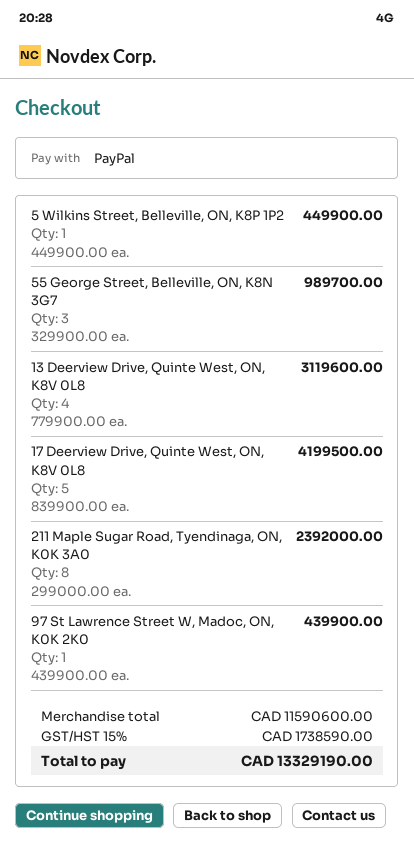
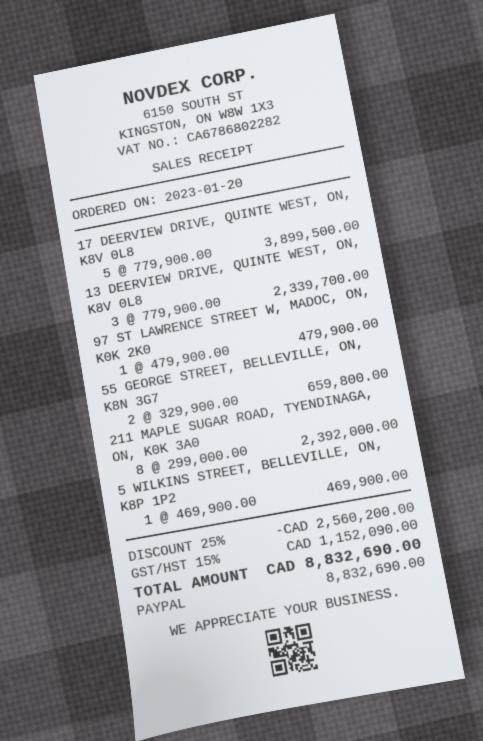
5 Wilkins Street, Belleville, ON, K8P 1P2: 1 x 449900.00 = 449900.00 -> 1 x 469900.00 = 469900.00
55 George Street, Belleville, ON, K8N 3G7: 3 x 329900.00 = 989700.00 -> 2 x 329900.00 = 659800.00
13 Deerview Drive, Quinte West, ON, K8V 0L8: 4 x 779900.00 = 3119600.00 -> 3 x 779900.00 = 2339700.00
17 Deerview Drive, Quinte West, ON, K8V 0L8: 5 x 839900.00 = 4199500.00 -> 5 x 779900.00 = 3899500.00
97 St Lawrence Street W, Madoc, ON, K0K 2K0: 1 x 439900.00 = 439900.00 -> 1 x 479900.00 = 479900.00
discount: none -> 25% = 2560200.00
tax: 15% = 1738590.00 -> 15% = 1152090.00
total: 13329190.00 -> 8832690.00

